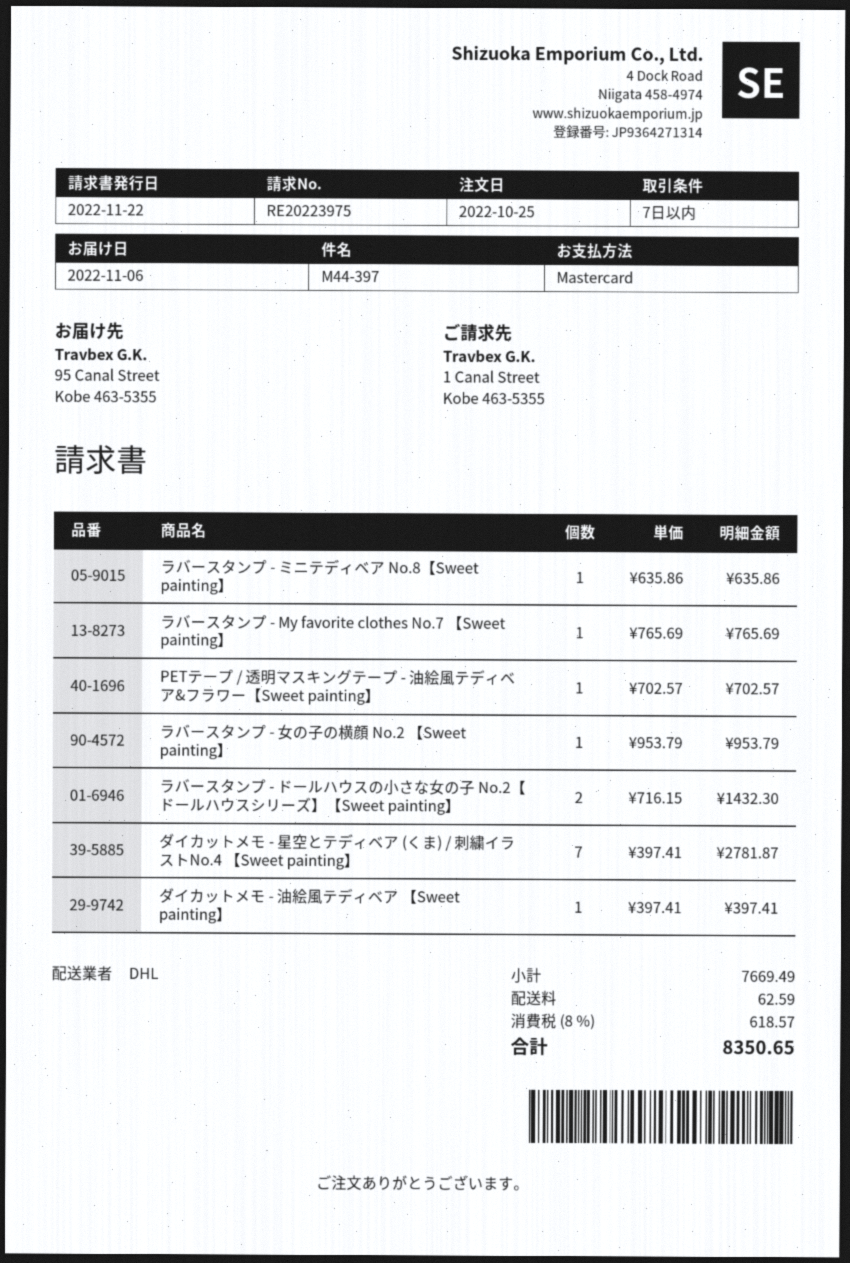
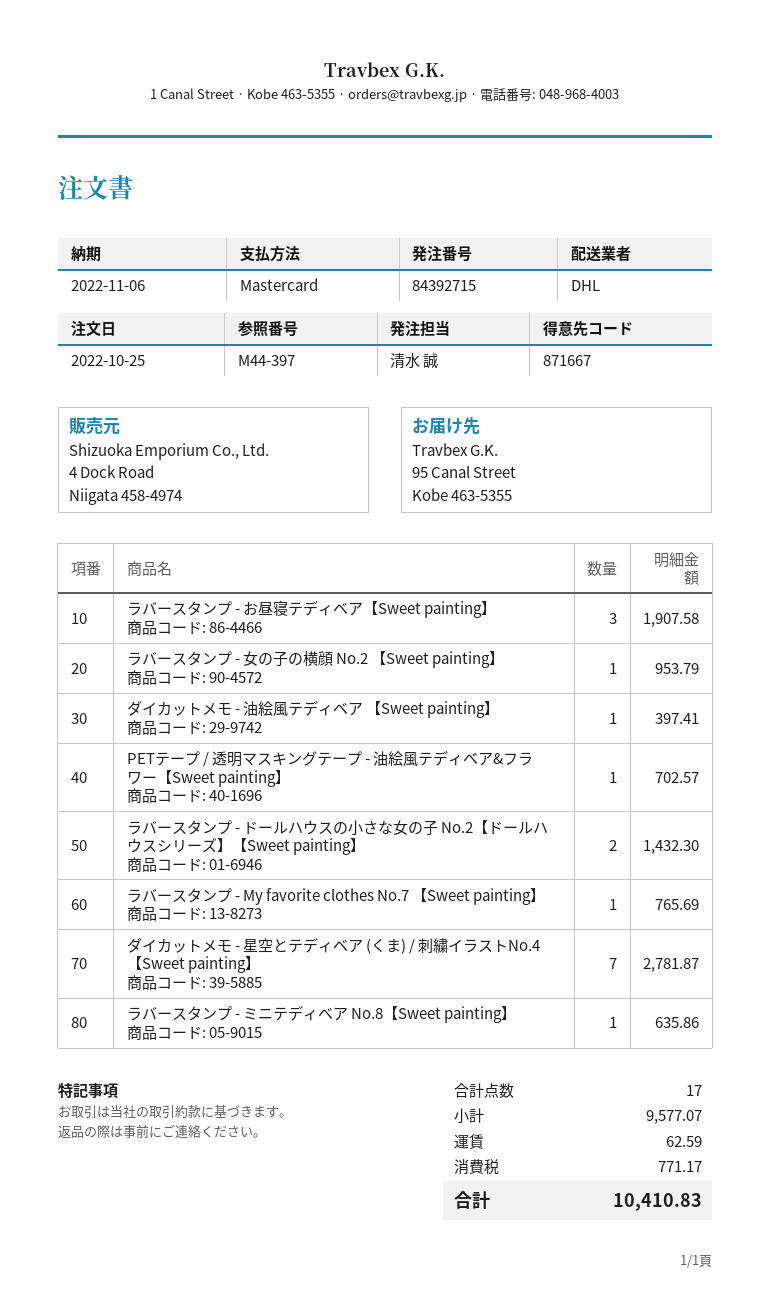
ラバースタンプ - お昼寝テディベア【Sweet painting】: none -> 3 for 1907.58
subtotal: 7669.49 -> 9577.07
tax: 618.57 -> 771.17
total: 8350.65 -> 10410.83

